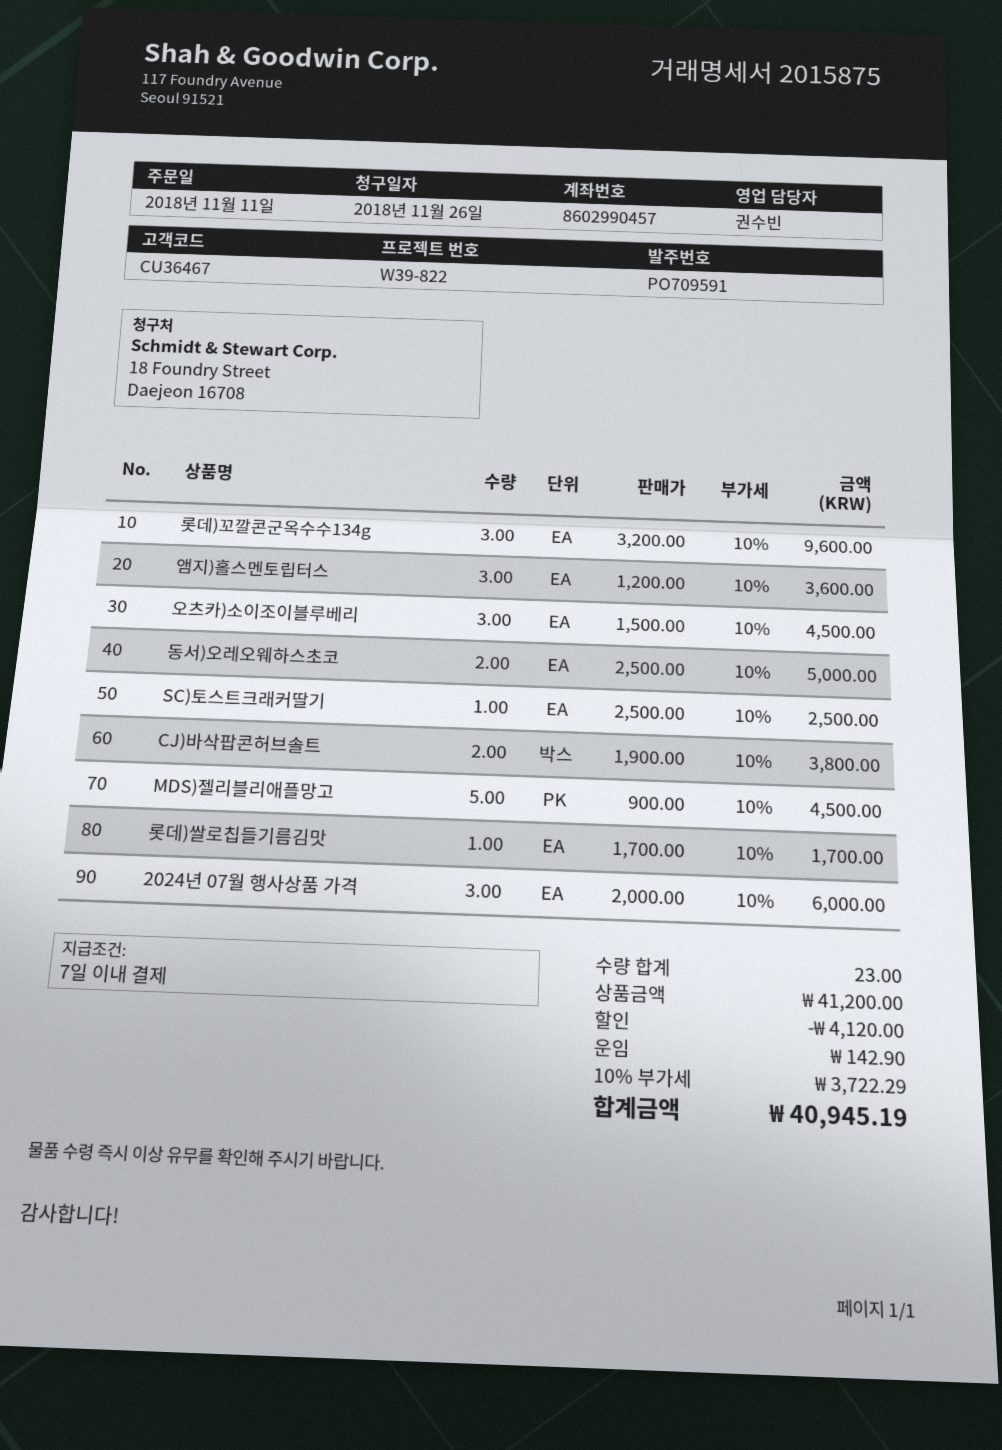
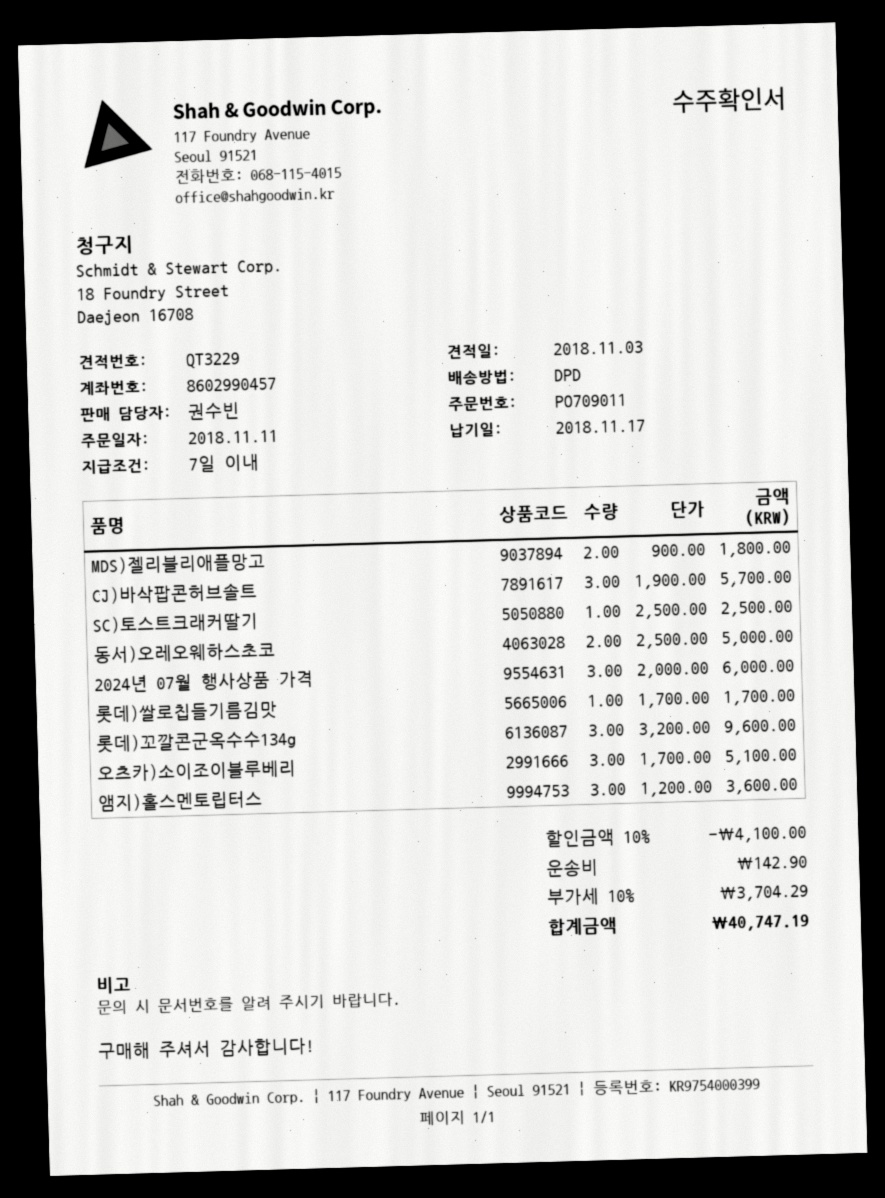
order number: PO709591 -> PO709011
오츠카)소이조이블루베리: 3 x 1500.00 = 4500.00 -> 3 x 1700.00 = 5100.00
CJ)바삭팝콘허브솔트: 2 x 1900.00 = 3800.00 -> 3 x 1900.00 = 5700.00
MDS)젤리블리애플망고: 5 x 900.00 = 4500.00 -> 2 x 900.00 = 1800.00
discount: 4120.00 -> 4100.00
tax: 10% = 3722.29 -> 10% = 3704.29
total: 40945.19 -> 40747.19

